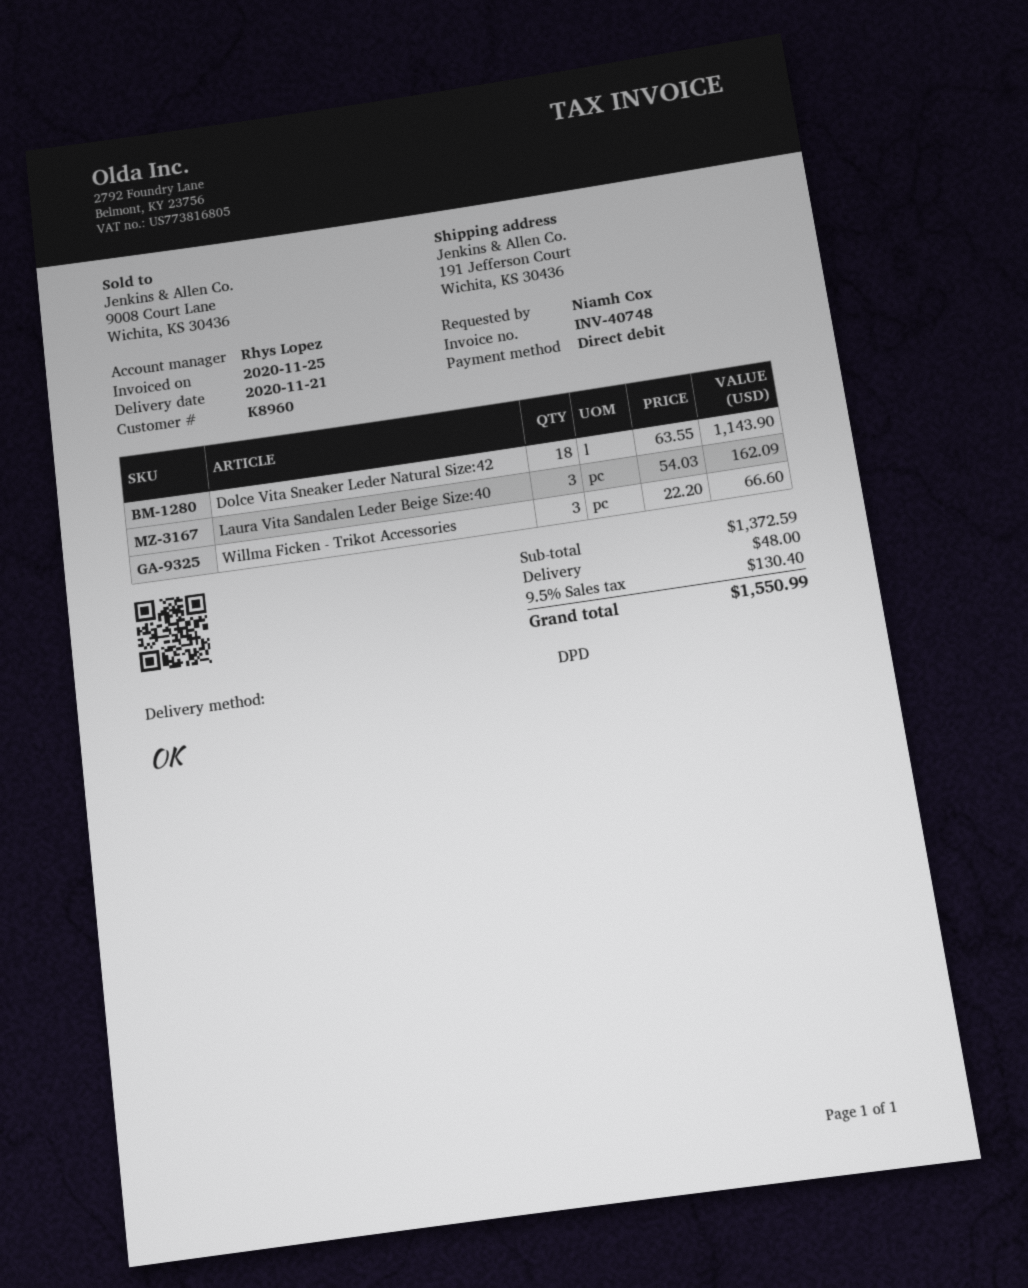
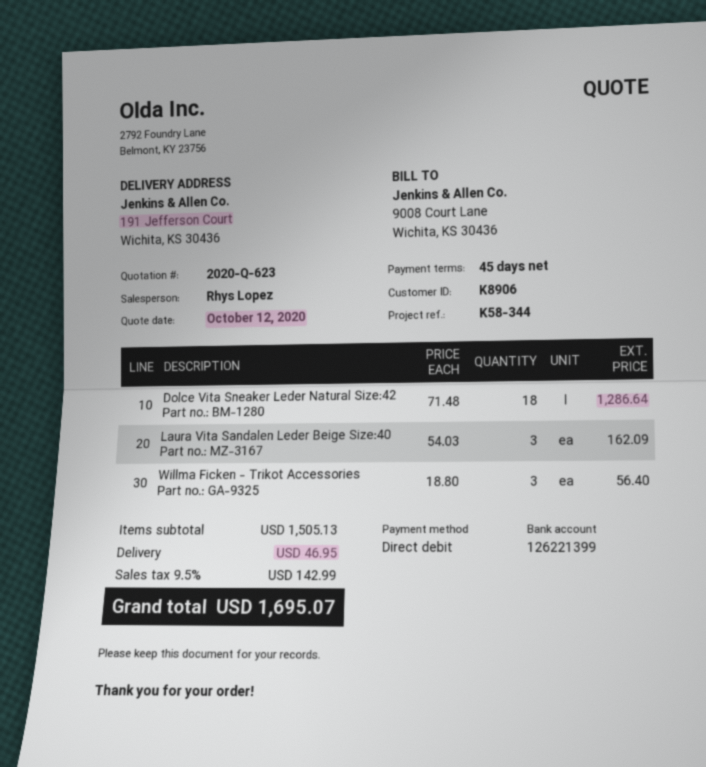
customer number: K8960 -> K8906
Dolce Vita Sneaker Leder Natural Size:42: 18 x 63.55 = 1143.90 -> 18 x 71.48 = 1286.64
Willma Ficken - Trikot Accessories: 3 x 22.20 = 66.60 -> 3 x 18.80 = 56.40
subtotal: 1372.59 -> 1505.13
shipping: 48.00 -> 46.95
tax: 9.5% = 130.40 -> 9.5% = 142.99
total: 1550.99 -> 1695.07

